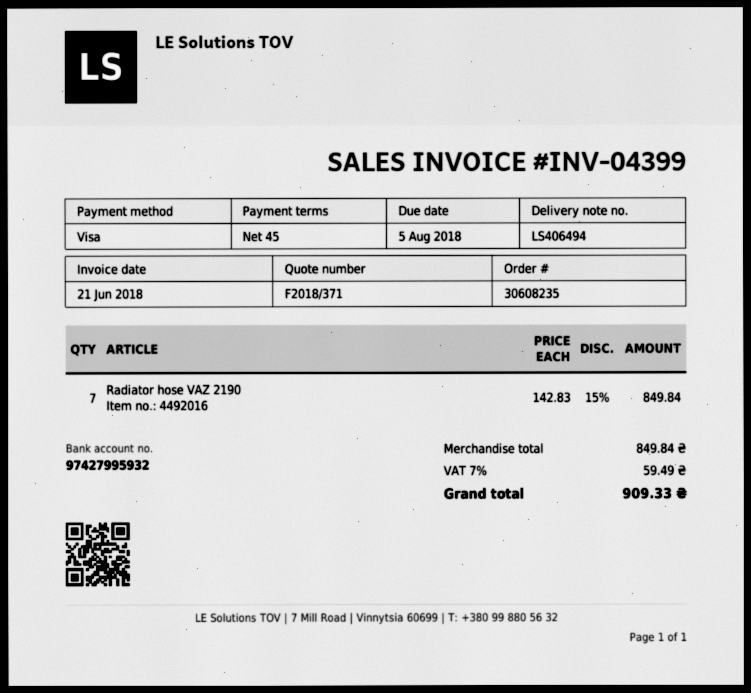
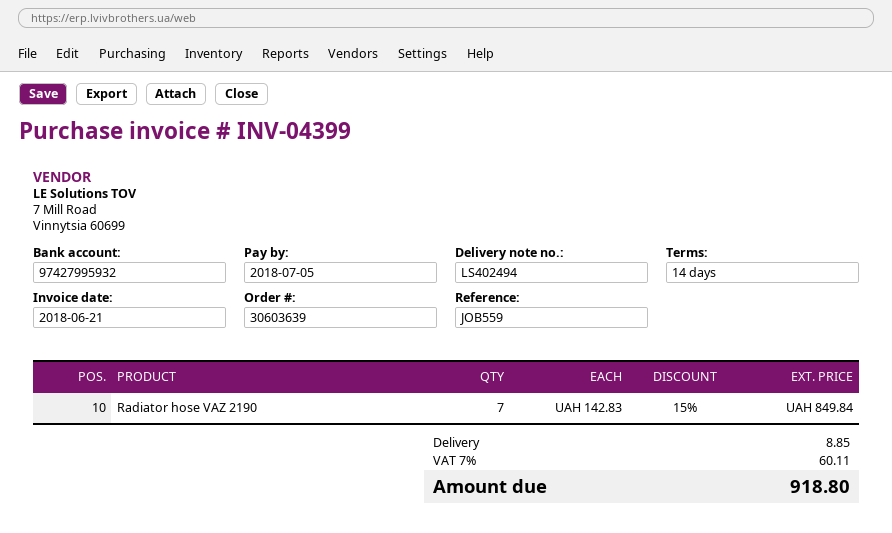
order number: 30608235 -> 30603639
delivery note number: LS406494 -> LS402494
payment terms: 45 days -> 14 days
due date: 2018-08-05 -> 2018-07-05
shipping: none -> 8.85
tax: 7% = 59.49 -> 7% = 60.11
total: 909.33 -> 918.80

